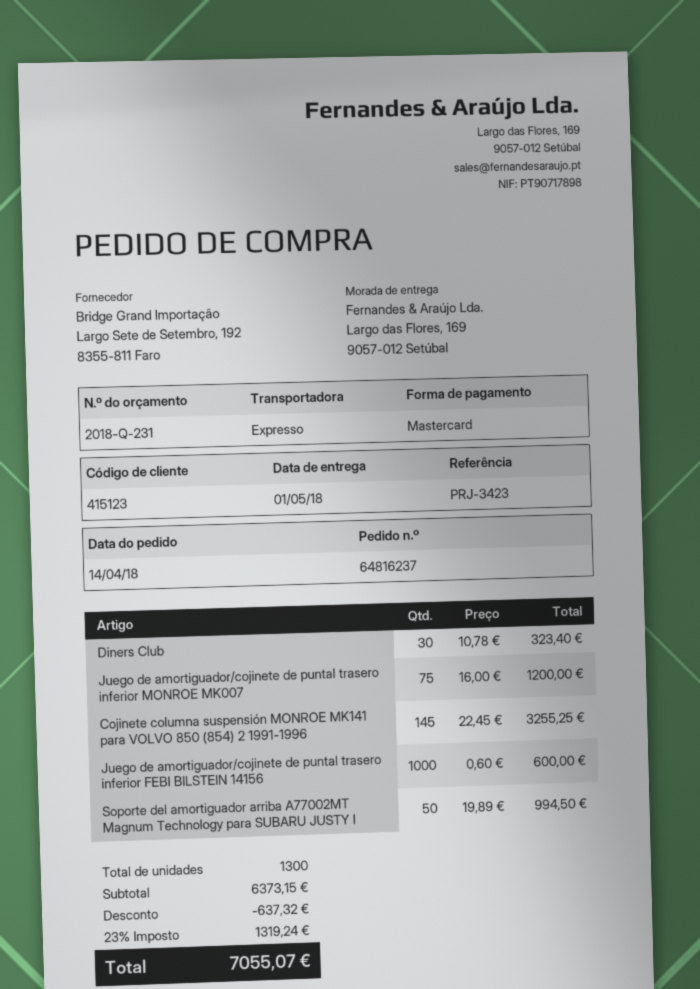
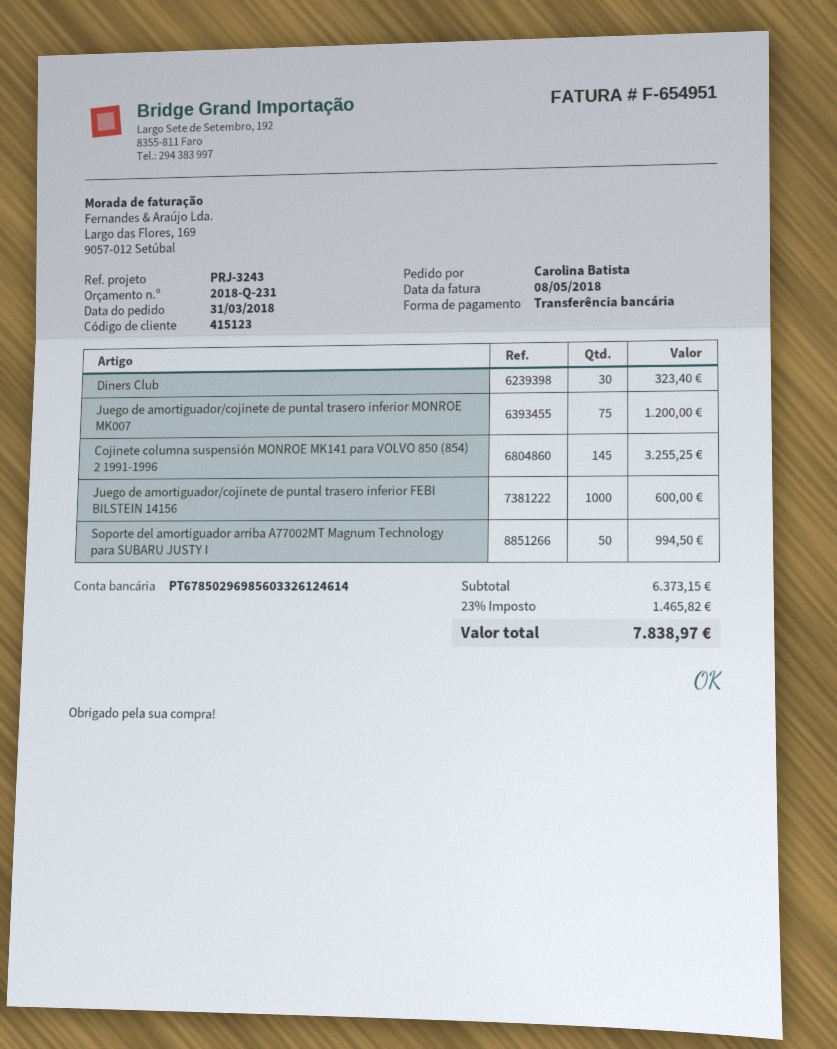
order date: 2018-04-14 -> 2018-03-31
reference: PRJ-3423 -> PRJ-3243
payment method: Mastercard -> bank transfer
discount: 637.32 -> none
tax: 23% = 1319.24 -> 23% = 1465.82
total: 7055.07 -> 7838.97

